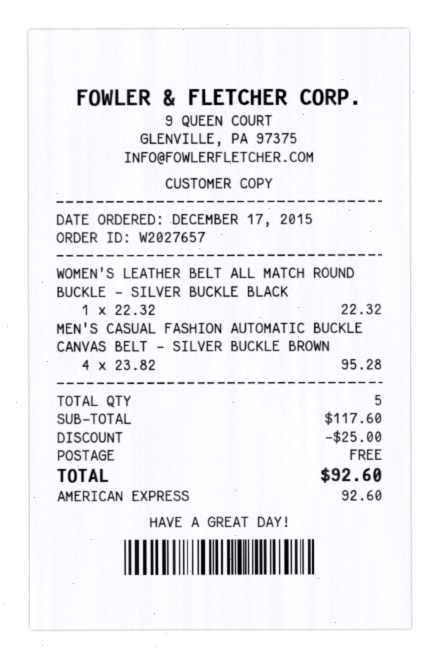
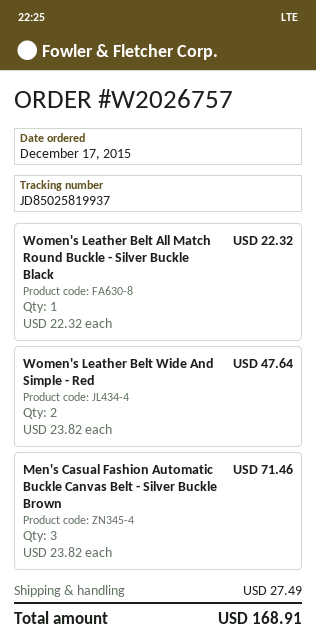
order number: W2027657 -> W2026757
MEN'S CASUAL FASHION AUTOMATIC BUCKLE CANVAS BELT - SILVER BUCKLE BROWN: 4 x 23.82 = 95.28 -> 3 x 23.82 = 71.46
Women's Leather Belt Wide And Simple - Red: none -> 2 x 23.82 = 47.64
discount: 25.00 -> none
shipping: 0.00 -> 27.49
total: 92.60 -> 168.91

